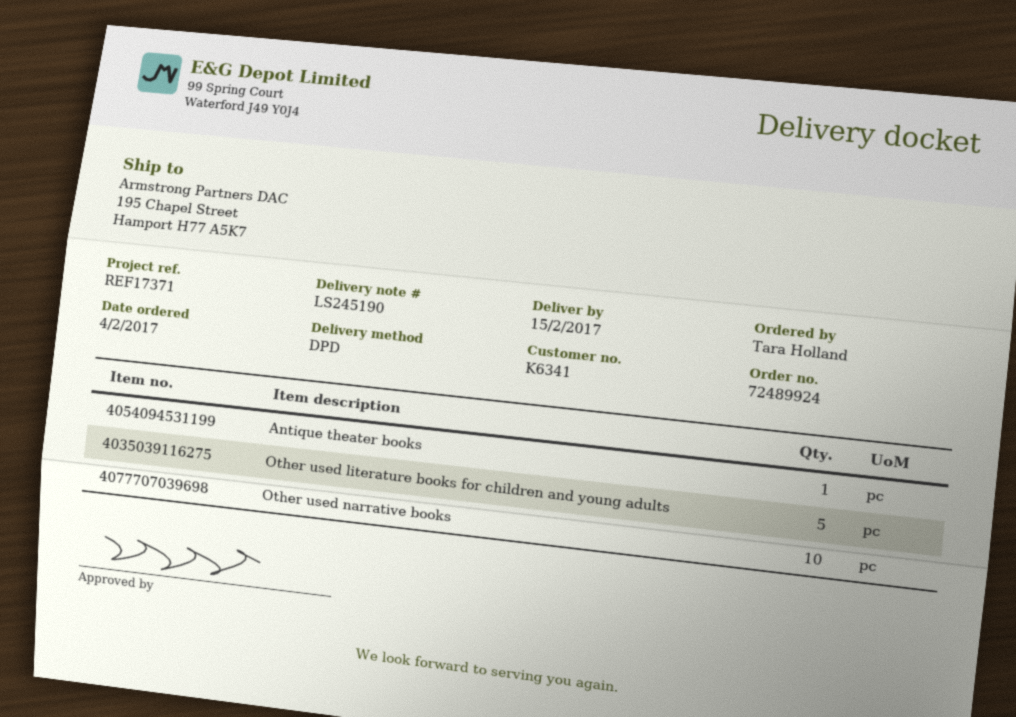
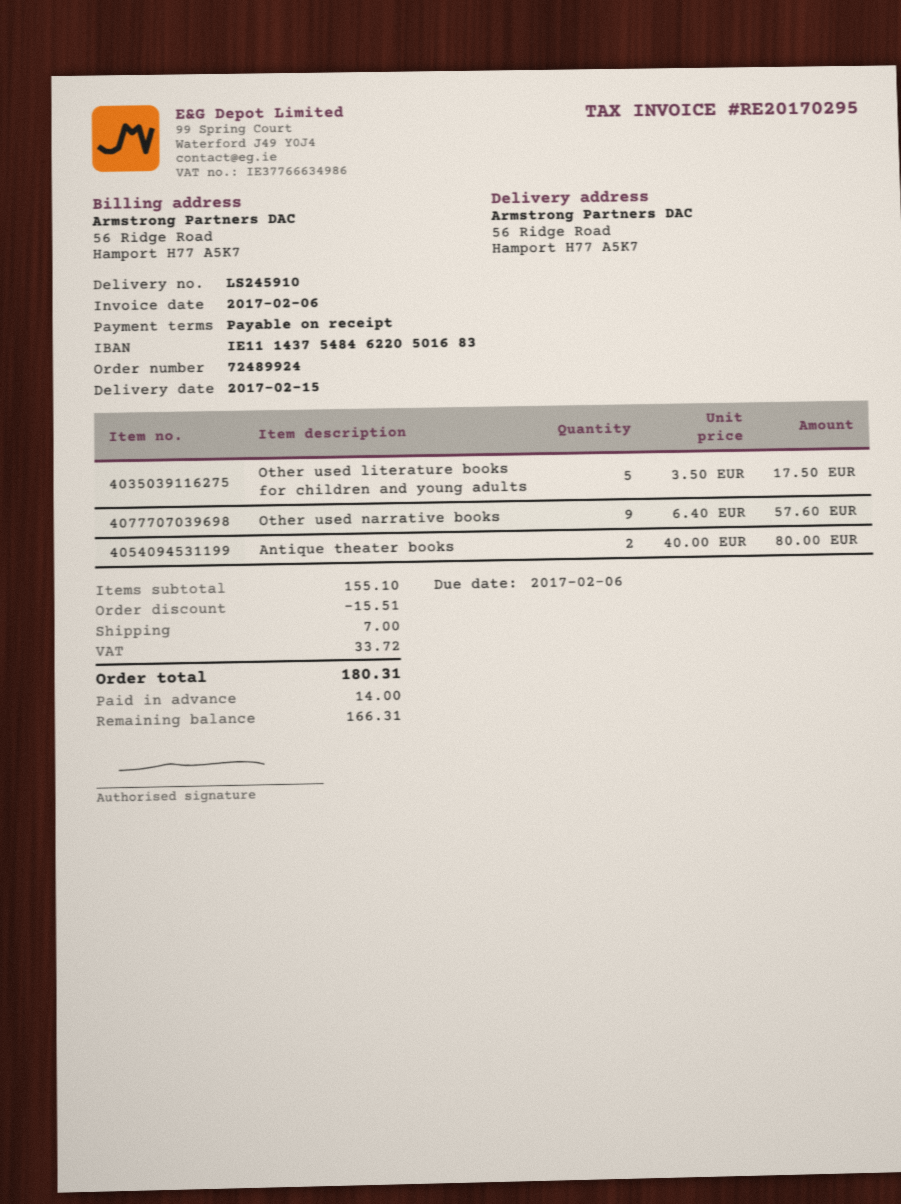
delivery note number: LS245190 -> LS245910
ship to: 195 Chapel Street, Hamport H77 A5K7 -> 56 Ridge Road, Hamport H77 A5K7
Antique theater books: 1 -> 2
Other used narrative books: 10 -> 9

